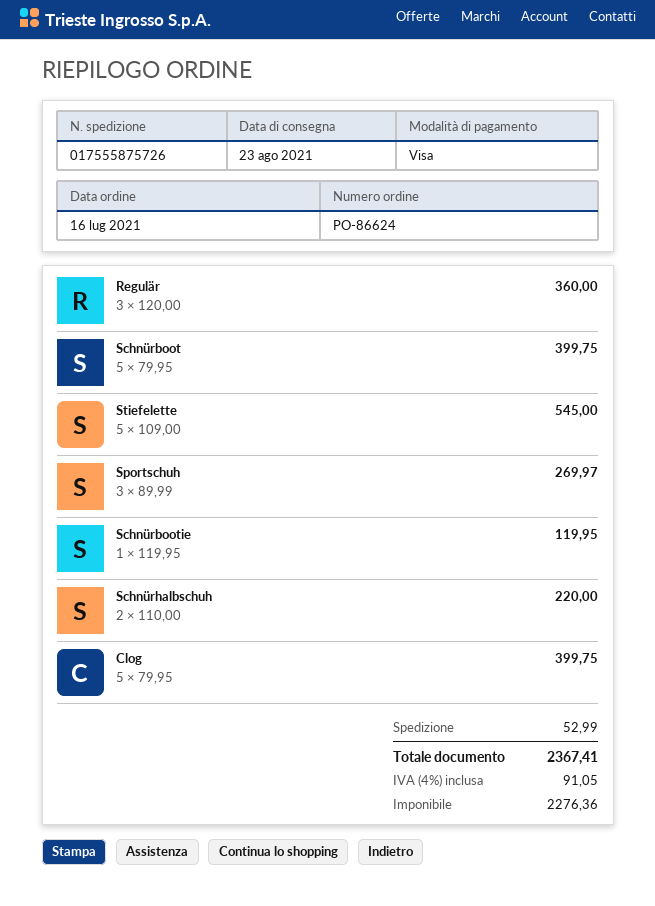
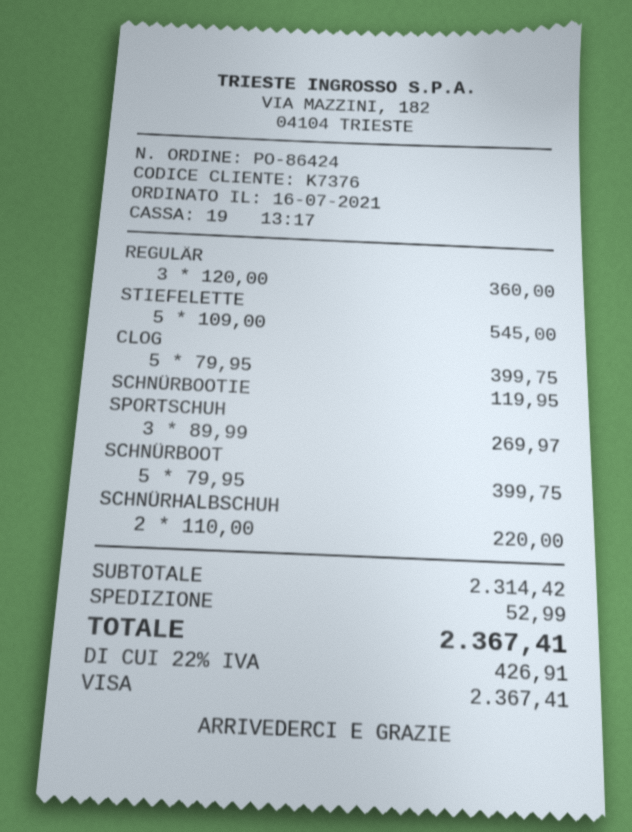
order number: PO-86624 -> PO-86424
tax: 4% = 91.05 -> 22% = 426.91

